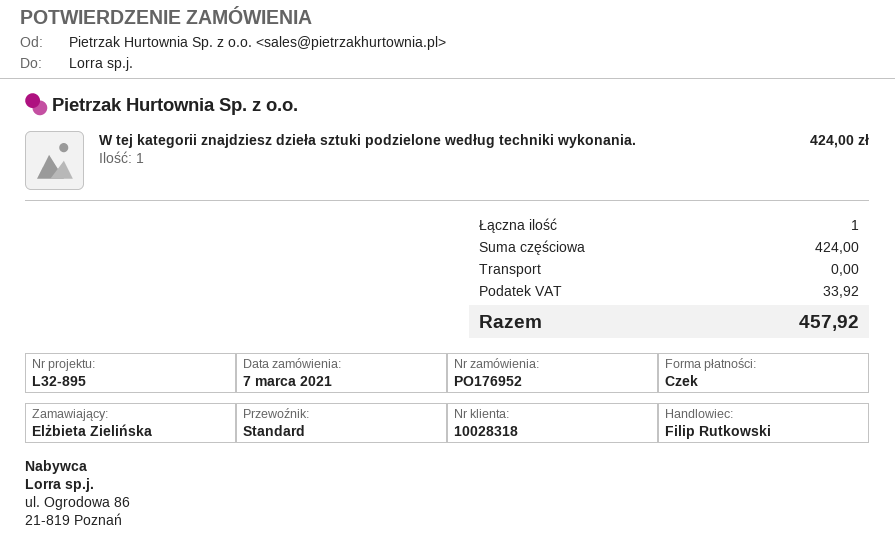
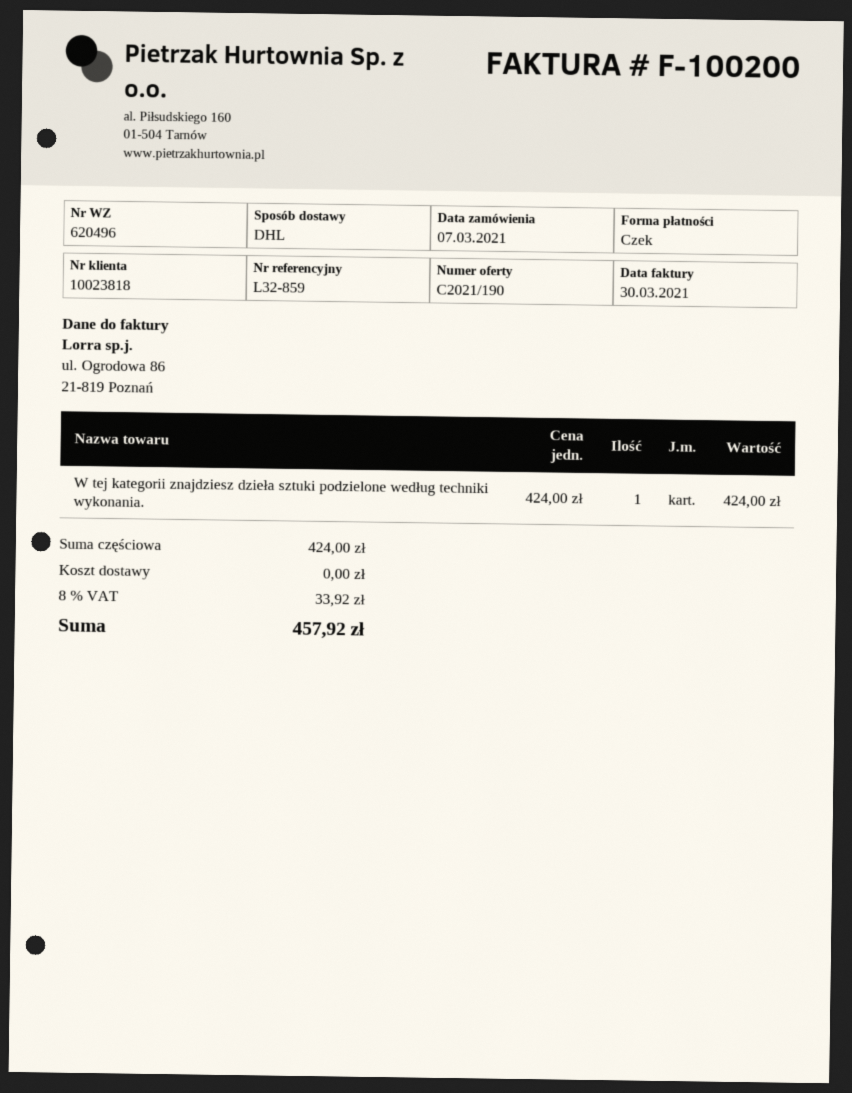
customer number: 10028318 -> 10023818
reference: L32-895 -> L32-859
shipping method: standard -> DHL

